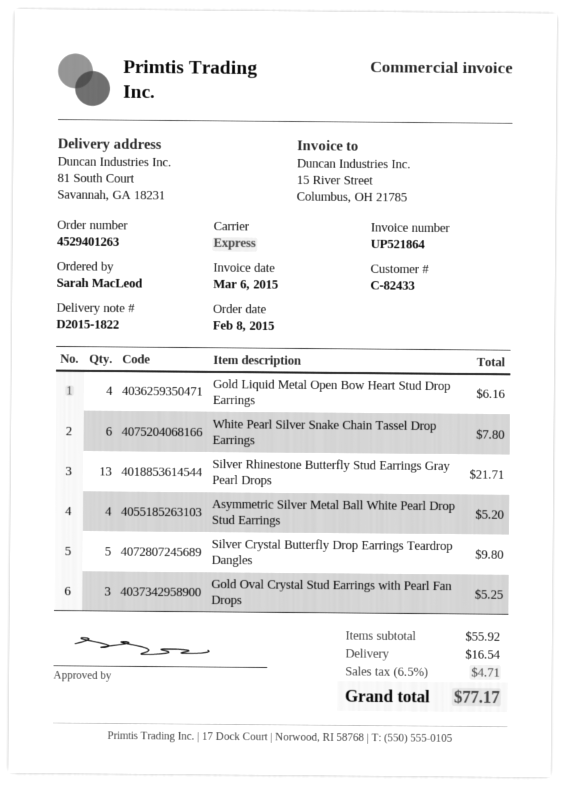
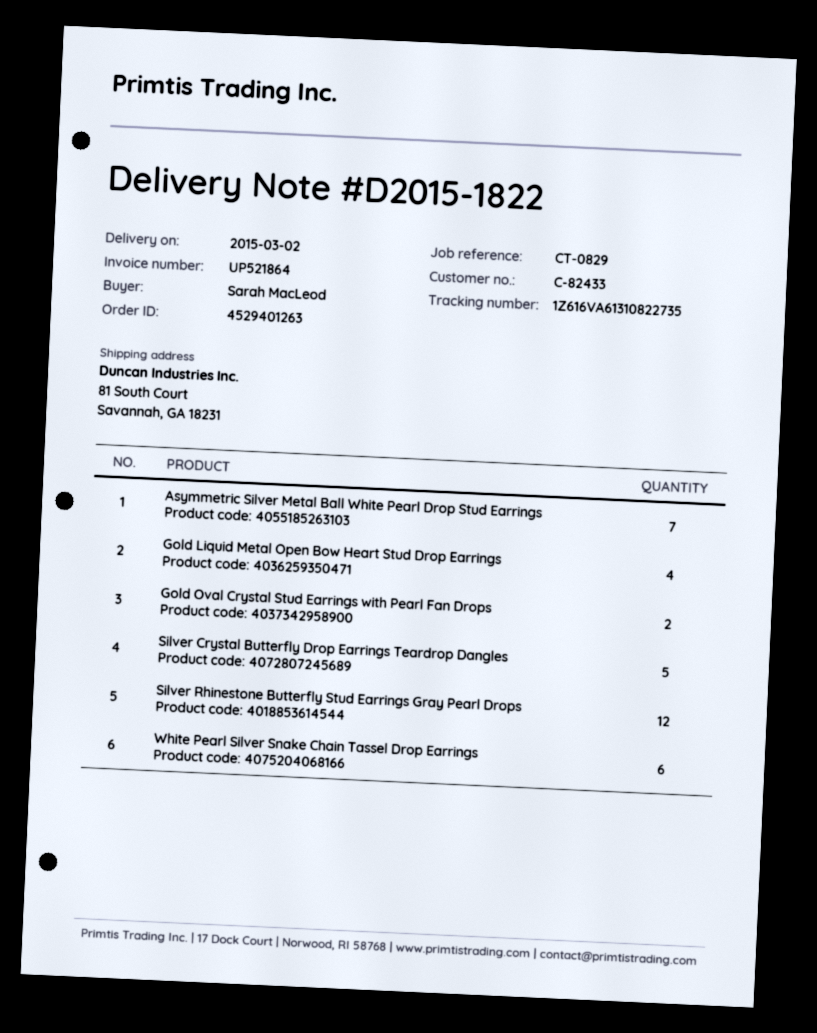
Silver Rhinestone Butterfly Stud Earrings Gray Pearl Drops: 13 -> 12
Asymmetric Silver Metal Ball White Pearl Drop Stud Earrings: 4 -> 7
Gold Oval Crystal Stud Earrings with Pearl Fan Drops: 3 -> 2

